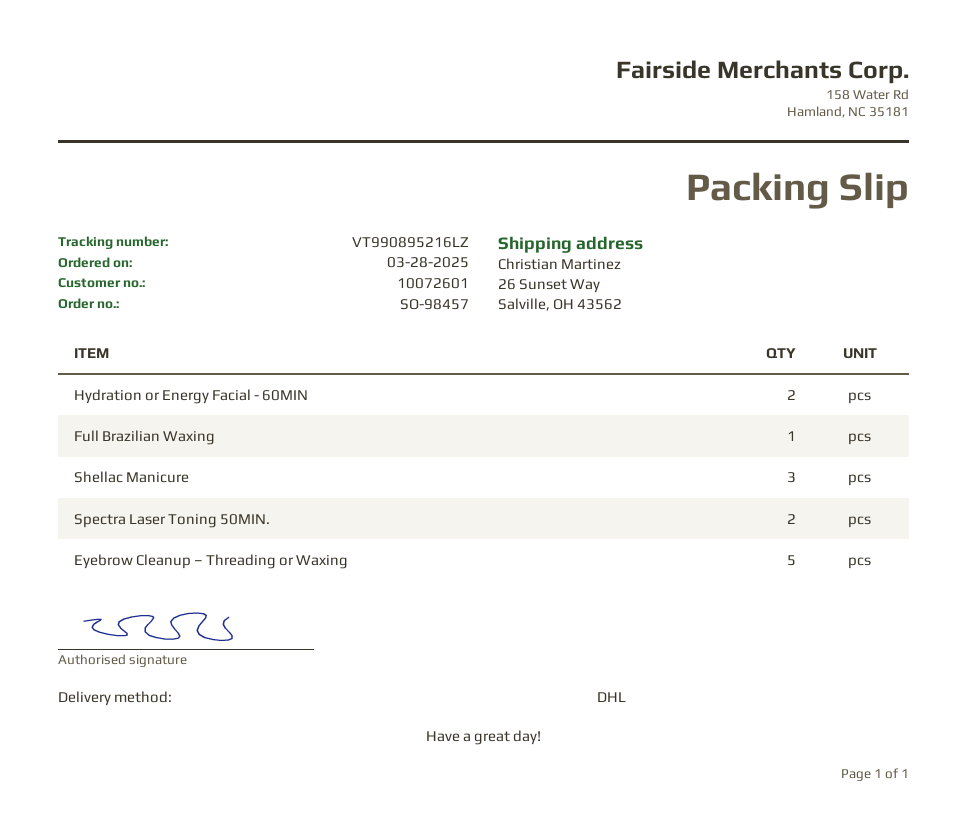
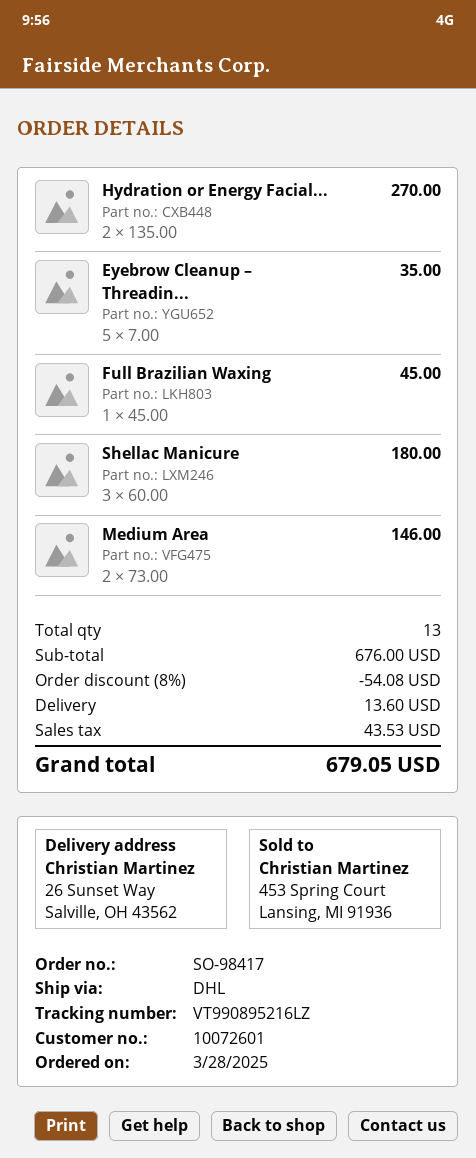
order number: SO-98457 -> SO-98417
Spectra Laser Toning 50MIN.: 2 -> none
Medium Area: none -> 2

